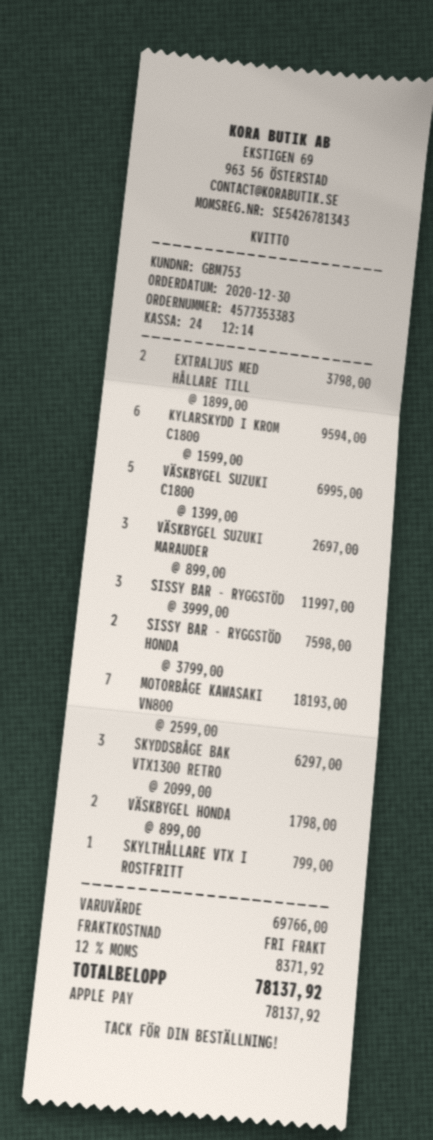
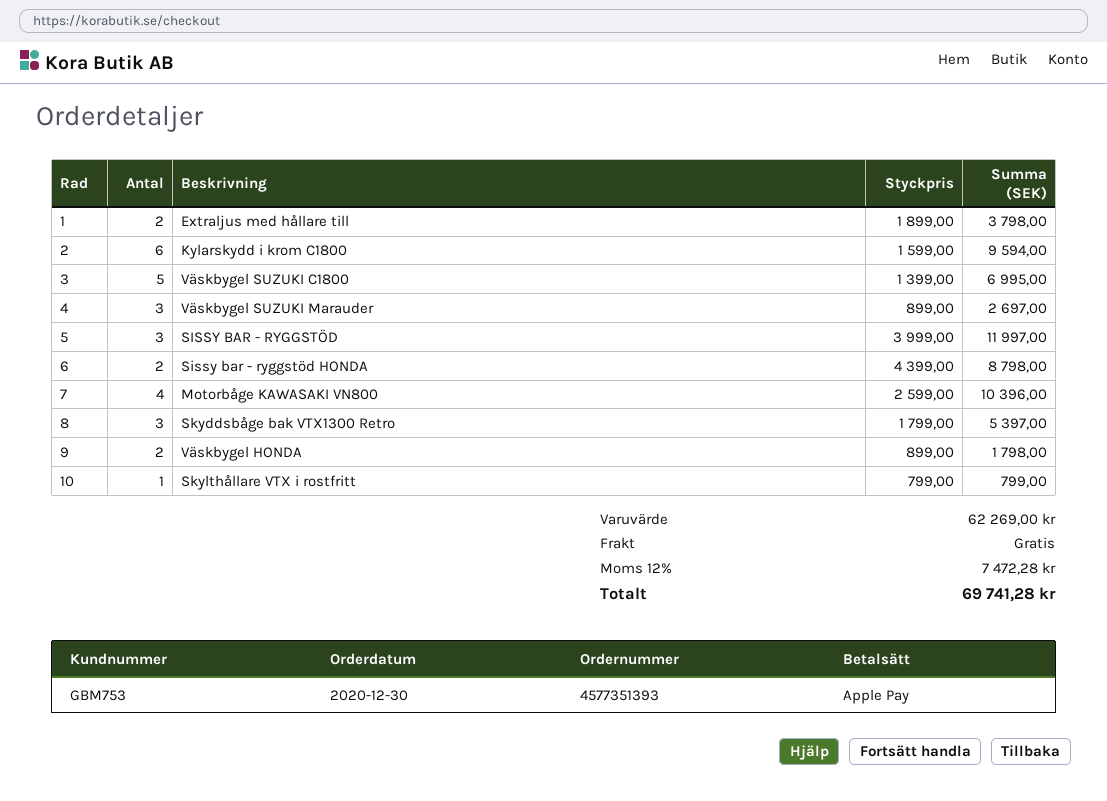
order number: 4577353383 -> 4577351393
SISSY BAR - RYGGSTÖD HONDA: 2 x 3799.00 = 7598.00 -> 2 x 4399.00 = 8798.00
MOTORBÅGE KAWASAKI VN800: 7 x 2599.00 = 18193.00 -> 4 x 2599.00 = 10396.00
SKYDDSBÅGE BAK VTX1300 RETRO: 3 x 2099.00 = 6297.00 -> 3 x 1799.00 = 5397.00
subtotal: 69766.00 -> 62269.00
tax: 12% = 8371.92 -> 12% = 7472.28
total: 78137.92 -> 69741.28

